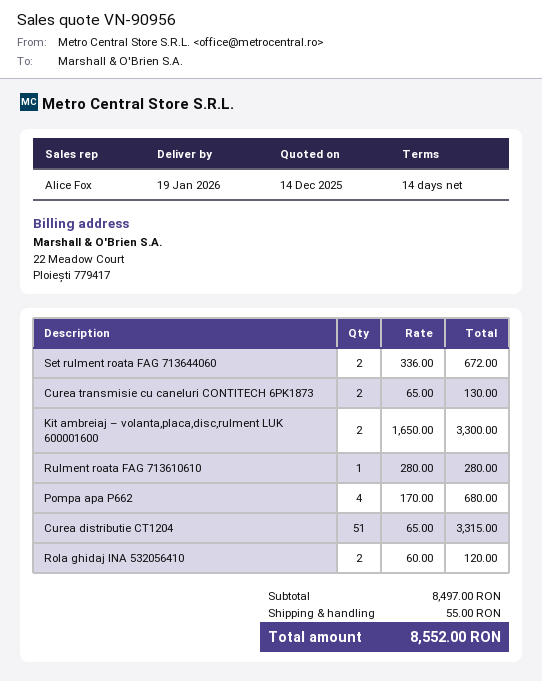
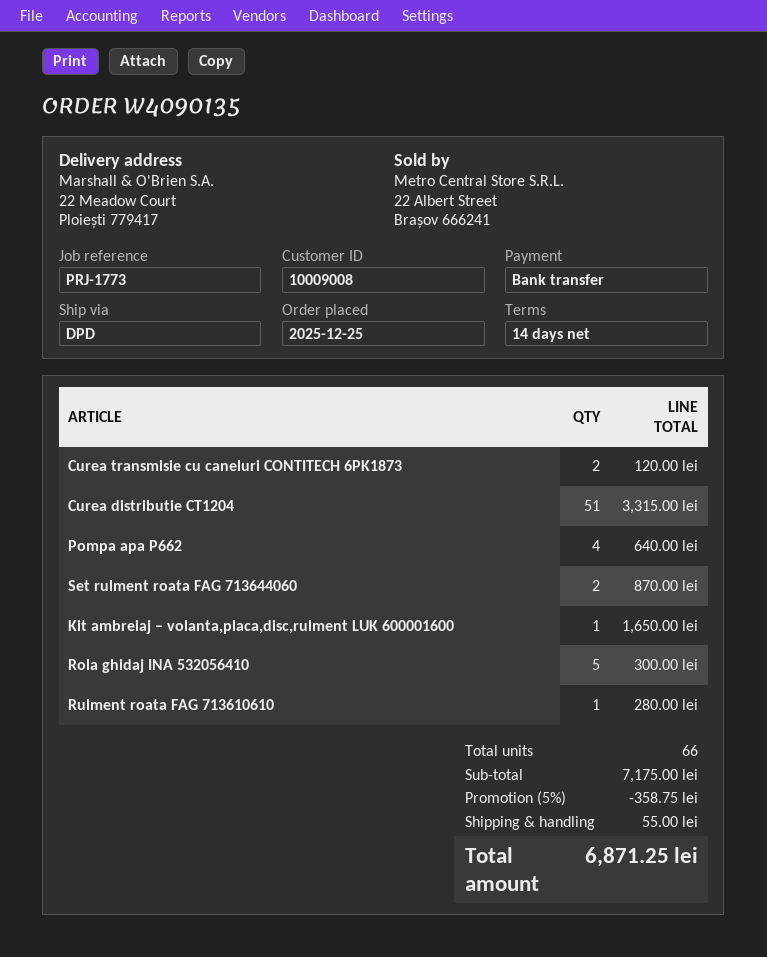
Set rulment roata FAG 713644060: 2 for 672.00 -> 2 for 870.00
Curea transmisie cu caneluri CONTITECH 6PK1873: 2 for 130.00 -> 2 for 120.00
Kit ambreiaj – volanta,placa,disc,rulment LUK 600001600: 2 for 3300.00 -> 1 for 1650.00
Pompa apa P662: 4 for 680.00 -> 4 for 640.00
Rola ghidaj INA 532056410: 2 for 120.00 -> 5 for 300.00
subtotal: 8497.00 -> 7175.00
discount: none -> 5% = 358.75
total: 8552.00 -> 6871.25

